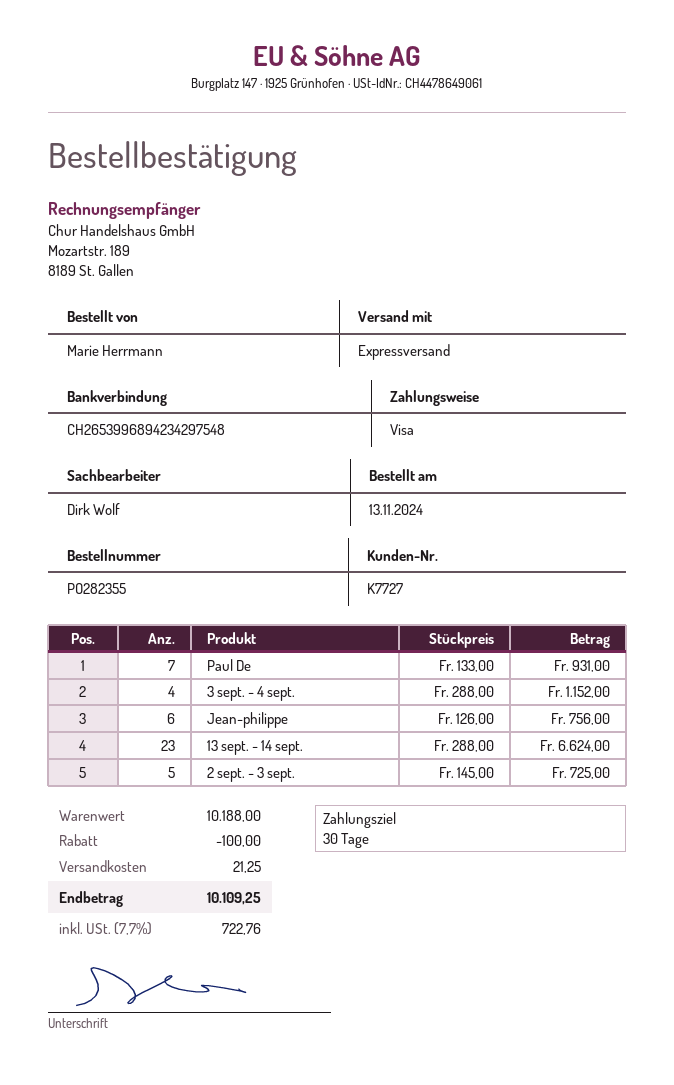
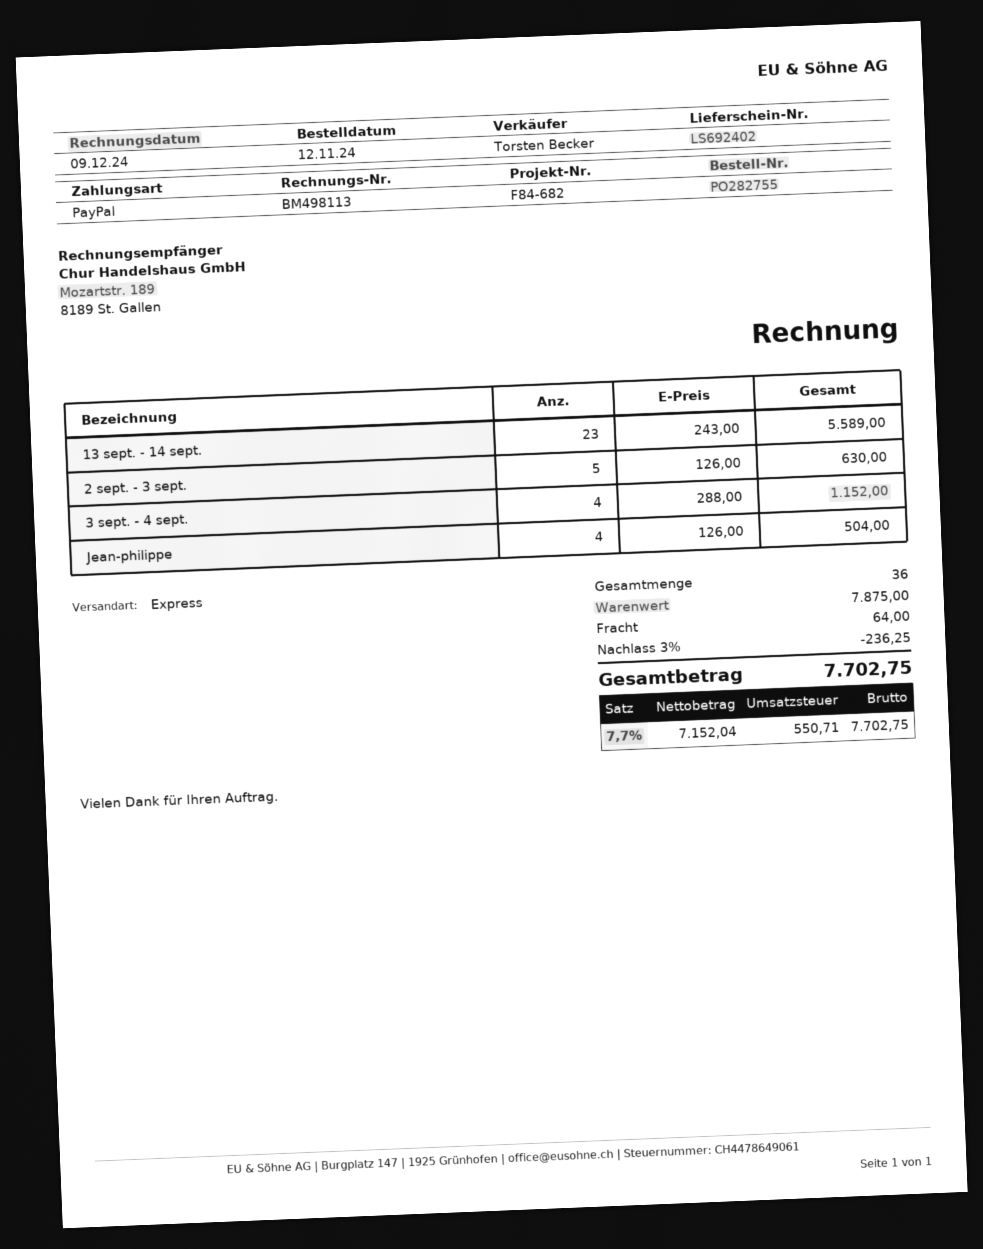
order number: PO282355 -> PO282755
order date: 2024-11-13 -> 2024-11-12
sales rep: Dirk Wolf -> Torsten Becker
payment method: Visa -> PayPal
Paul De: 7 x 133.00 = 931.00 -> none
Jean-philippe: 6 x 126.00 = 756.00 -> 4 x 126.00 = 504.00
13 sept. - 14 sept.: 23 x 288.00 = 6624.00 -> 23 x 243.00 = 5589.00
2 sept. - 3 sept.: 5 x 145.00 = 725.00 -> 5 x 126.00 = 630.00
subtotal: 10188.00 -> 7875.00
discount: 100.00 -> 236.25
shipping: 21.25 -> 64.00
tax: 7.7% = 722.76 -> 7.7% = 550.71
total: 10109.25 -> 7702.75

